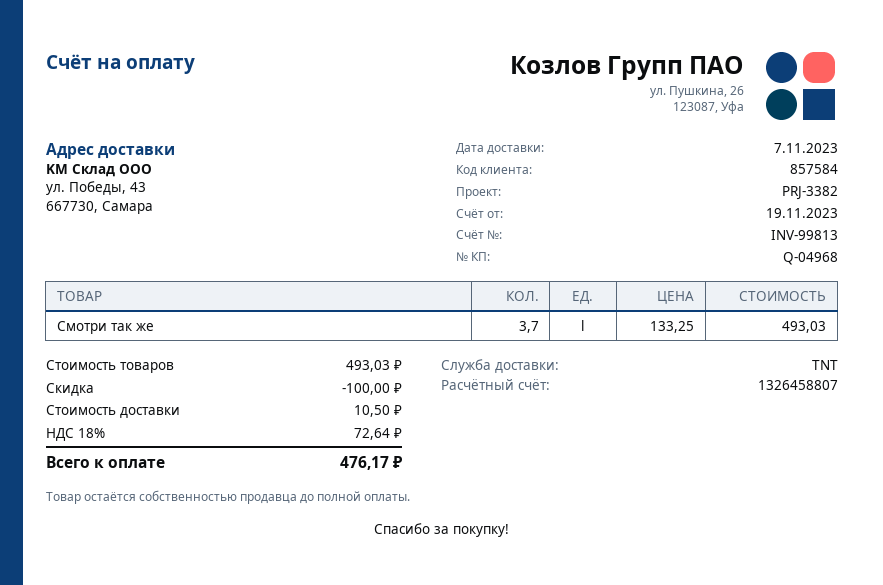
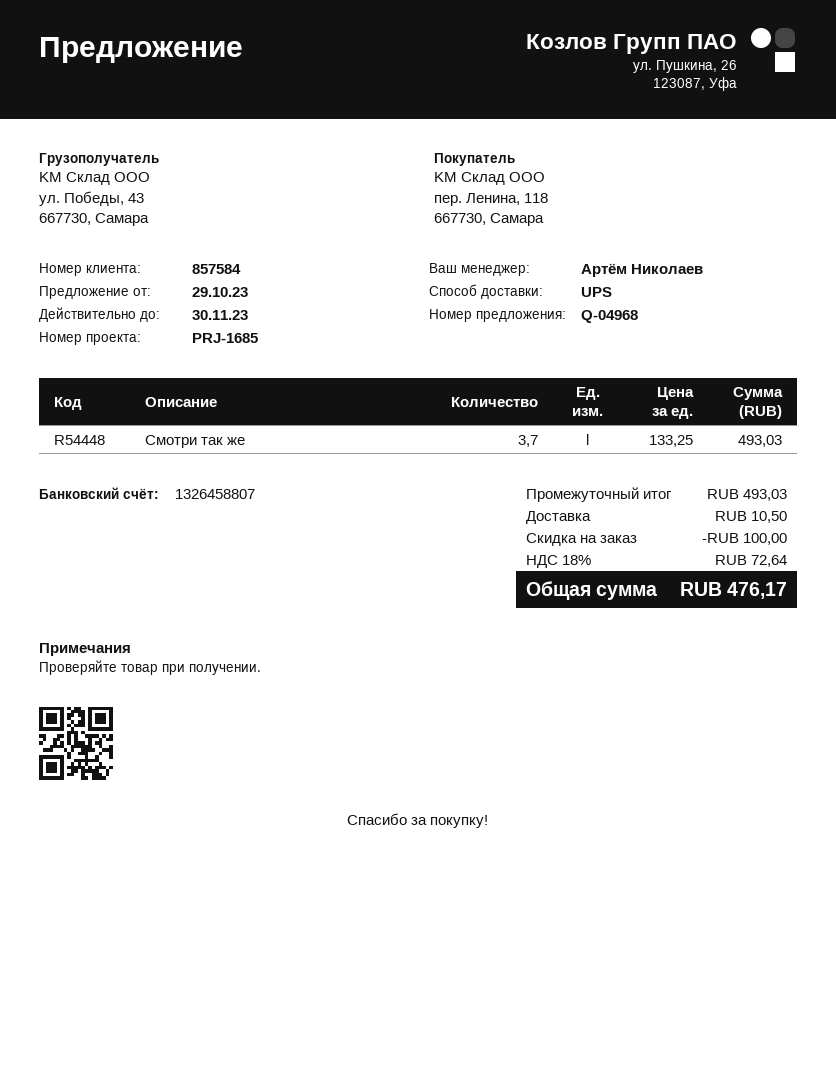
reference: PRJ-3382 -> PRJ-1685
shipping method: TNT -> UPS

